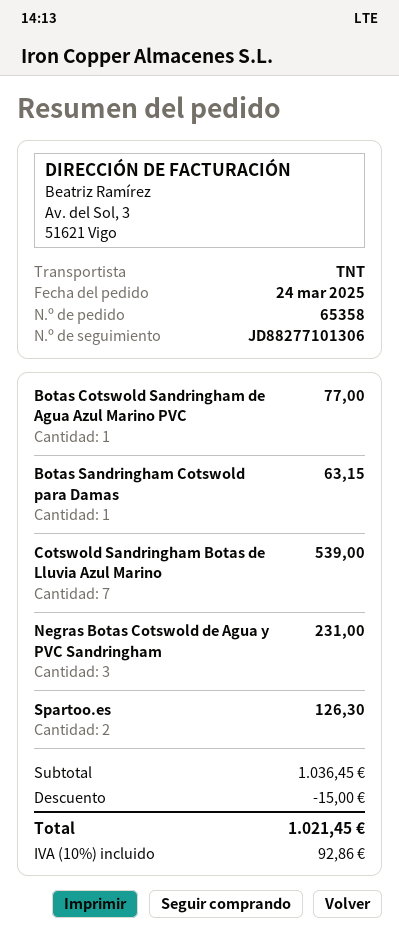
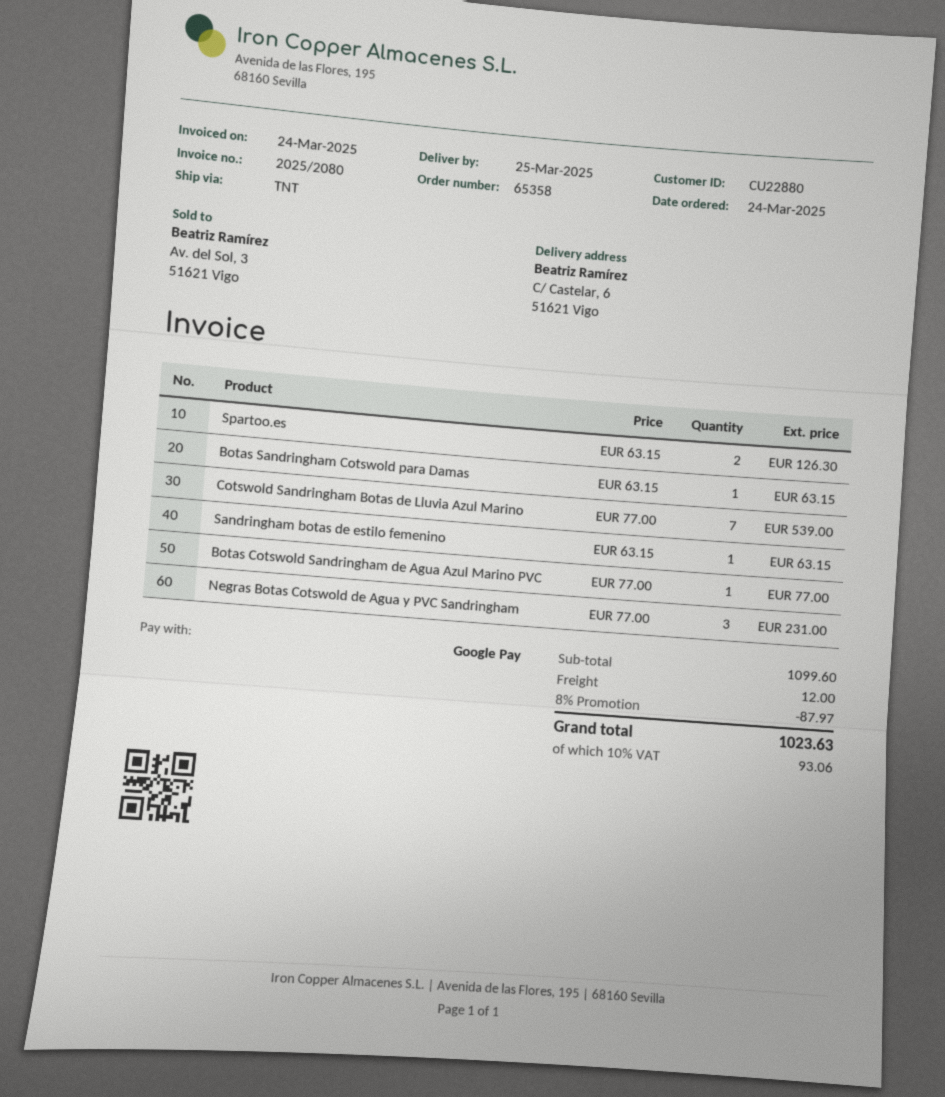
Sandringham botas de estilo femenino: none -> 1 for 63.15
subtotal: 1036.45 -> 1099.60
discount: 15.00 -> 87.97
shipping: none -> 12.00
tax: 10% = 92.86 -> 10% = 93.06
total: 1021.45 -> 1023.63

